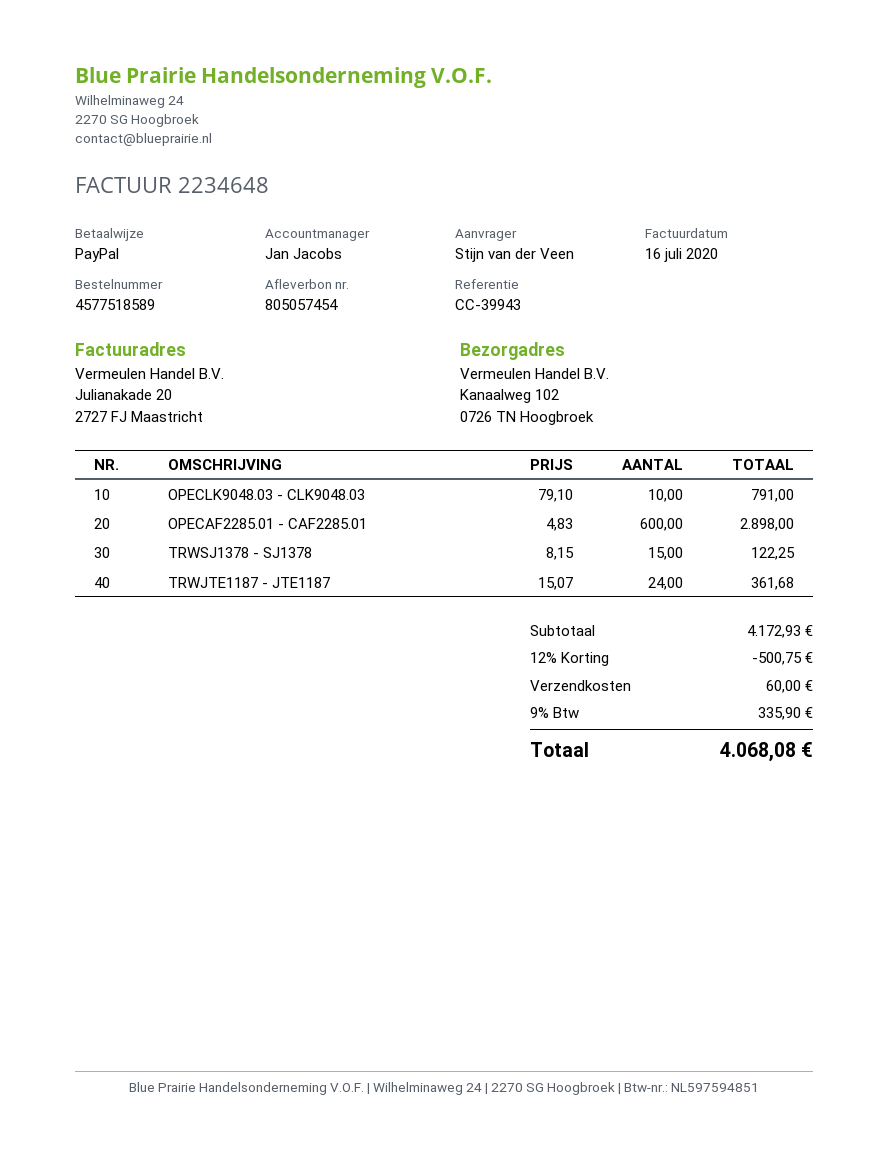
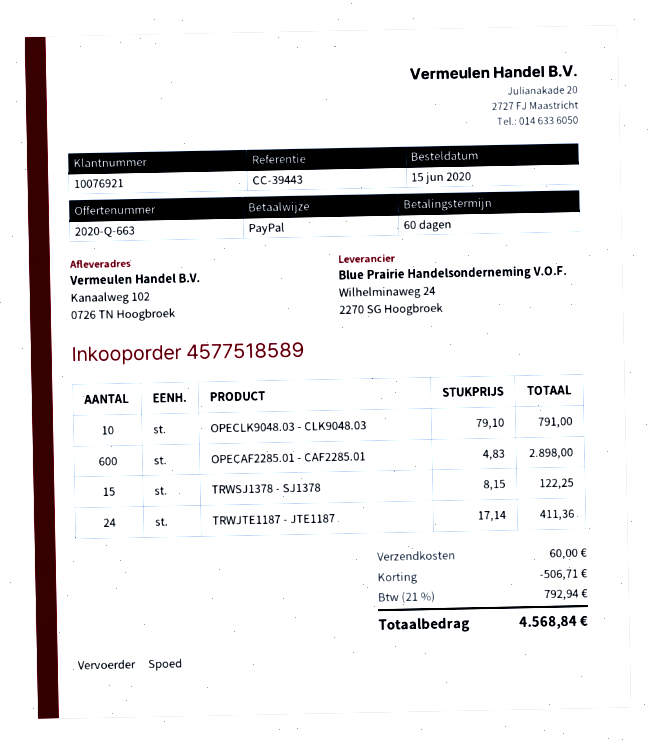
reference: CC-39943 -> CC-39443
TRWJTE1187 - JTE1187: 24 x 15.07 = 361.68 -> 24 x 17.14 = 411.36
discount: 500.75 -> 506.71
tax: 9% = 335.90 -> 21% = 792.94
total: 4068.08 -> 4568.84

